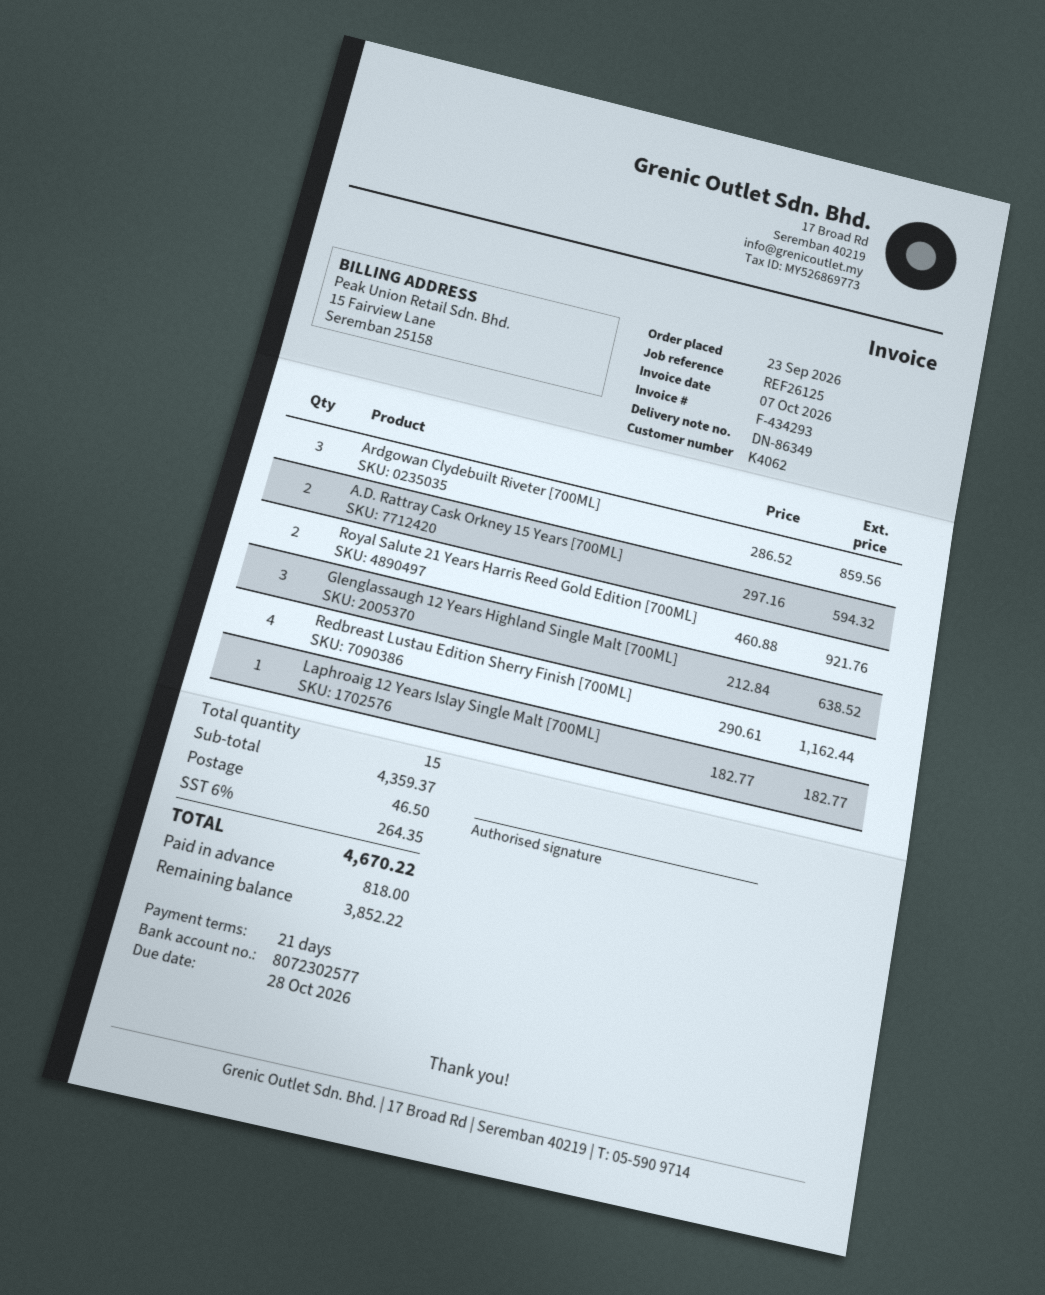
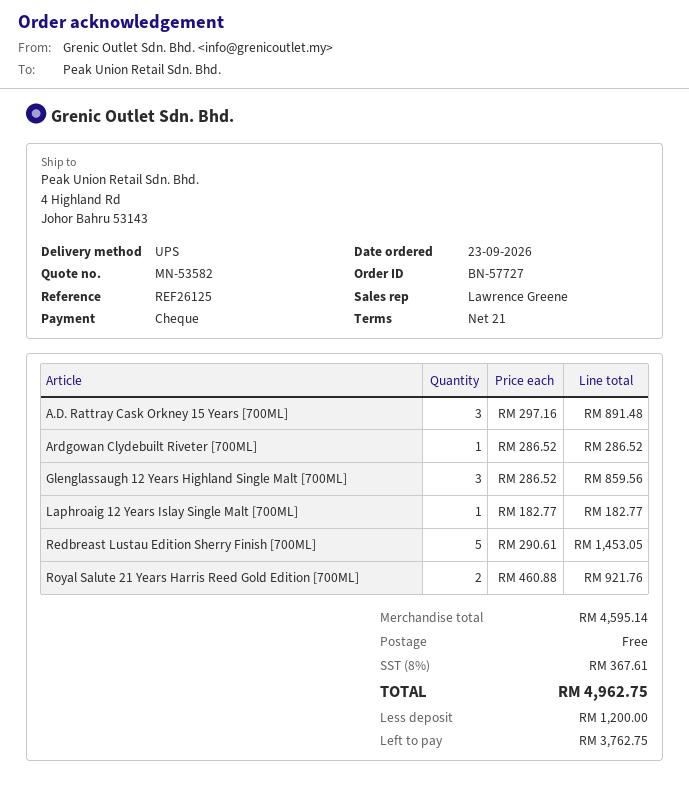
Ardgowan Clydebuilt Riveter [700ML]: 3 x 286.52 = 859.56 -> 1 x 286.52 = 286.52
A.D. Rattray Cask Orkney 15 Years [700ML]: 2 x 297.16 = 594.32 -> 3 x 297.16 = 891.48
Glenglassaugh 12 Years Highland Single Malt [700ML]: 3 x 212.84 = 638.52 -> 3 x 286.52 = 859.56
Redbreast Lustau Edition Sherry Finish [700ML]: 4 x 290.61 = 1162.44 -> 5 x 290.61 = 1453.05
subtotal: 4359.37 -> 4595.14
shipping: 46.50 -> 0.00
tax: 6% = 264.35 -> 8% = 367.61
total: 4670.22 -> 4962.75
deposit: 818.00 -> 1200.00
balance: 3852.22 -> 3762.75

